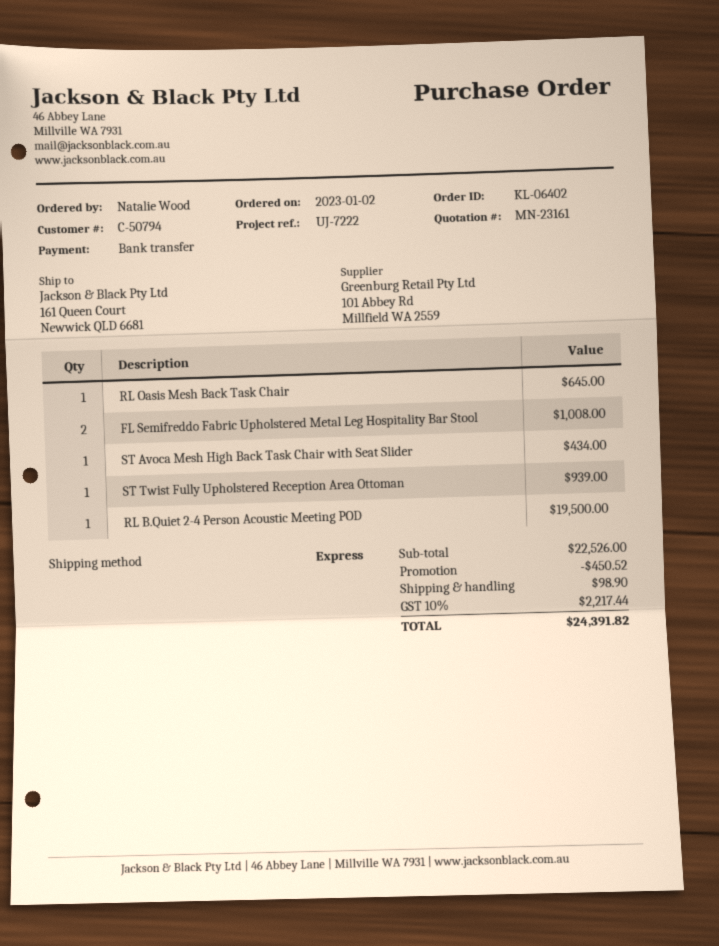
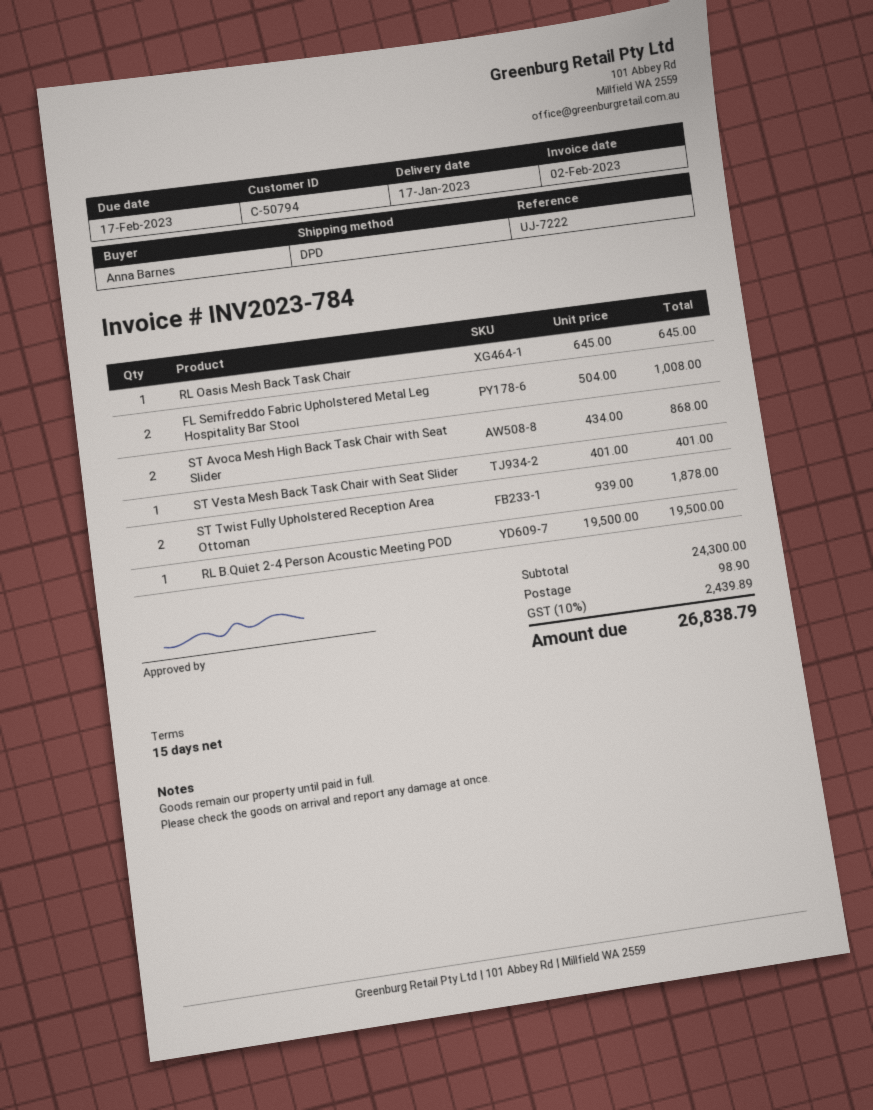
ordered by: Natalie Wood -> Anna Barnes
shipping method: express -> DPD
ST Avoca Mesh High Back Task Chair with Seat Slider: 1 for 434.00 -> 2 for 868.00
ST Twist Fully Upholstered Reception Area Ottoman: 1 for 939.00 -> 2 for 1878.00
ST Vesta Mesh Back Task Chair with Seat Slider: none -> 1 for 401.00
subtotal: 22526.00 -> 24300.00
discount: 450.52 -> none
tax: 10% = 2217.44 -> 10% = 2439.89
total: 24391.82 -> 26838.79

